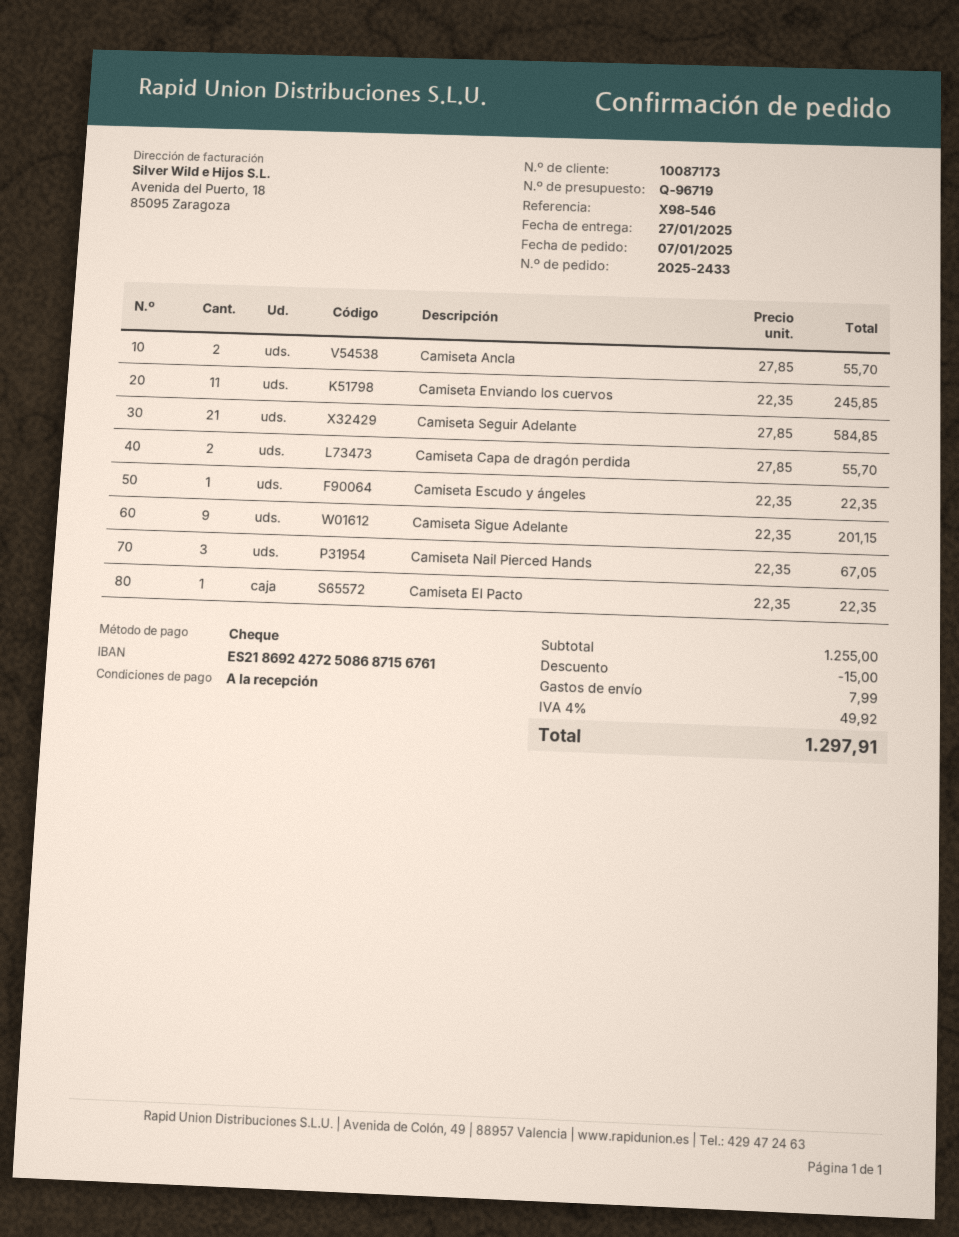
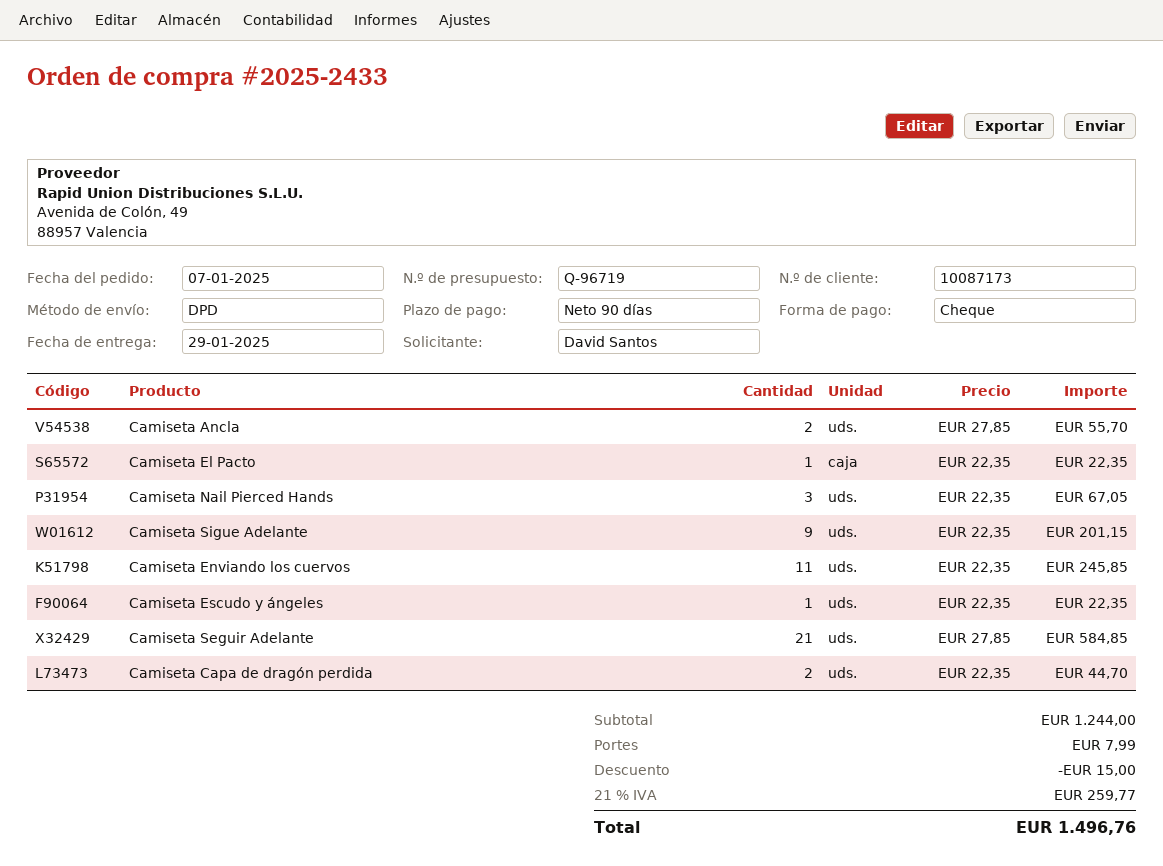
delivery date: 2025-01-27 -> 2025-01-29
payment terms: on receipt -> 90 days
Camiseta Capa de dragón perdida: 2 x 27.85 = 55.70 -> 2 x 22.35 = 44.70
subtotal: 1255.00 -> 1244.00
tax: 4% = 49.92 -> 21% = 259.77
total: 1297.91 -> 1496.76

